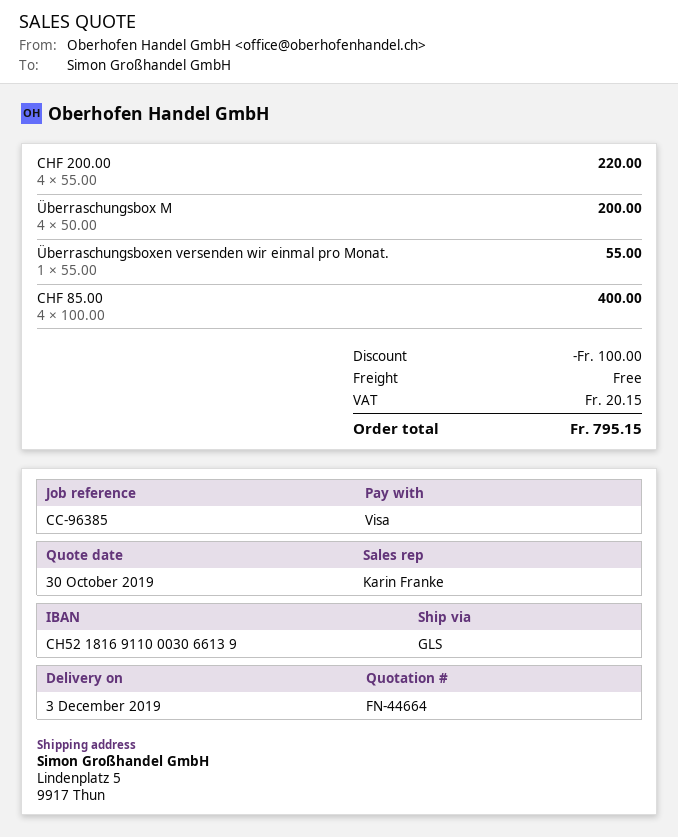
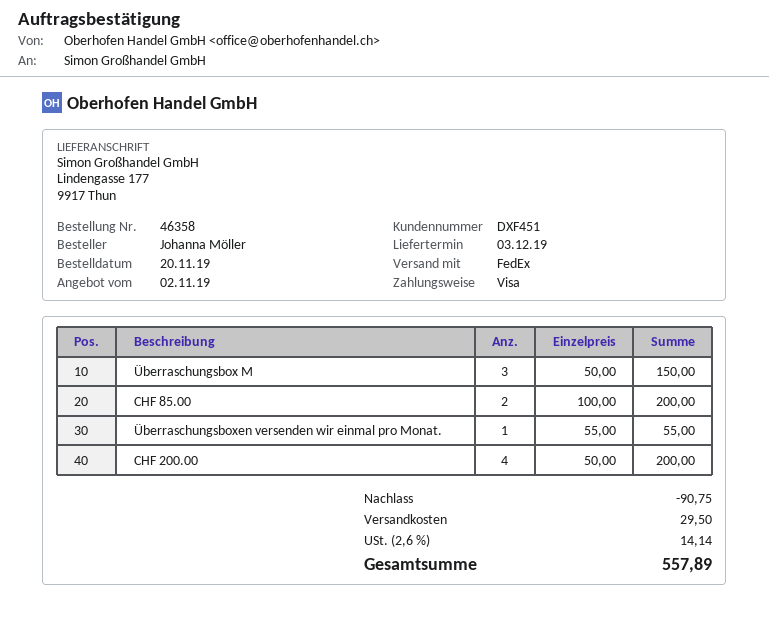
quote date: 2019-10-30 -> 2019-11-02
shipping method: GLS -> FedEx
ship to: Lindenplatz 5, 9917 Thun -> Lindengasse 177, 9917 Thun
CHF 200.00: 4 x 55.00 = 220.00 -> 4 x 50.00 = 200.00
Überraschungsbox M: 4 x 50.00 = 200.00 -> 3 x 50.00 = 150.00
CHF 85.00: 4 x 100.00 = 400.00 -> 2 x 100.00 = 200.00
discount: 100.00 -> 90.75
shipping: 0.00 -> 29.50
tax: 20.15 -> 14.14
total: 795.15 -> 557.89

